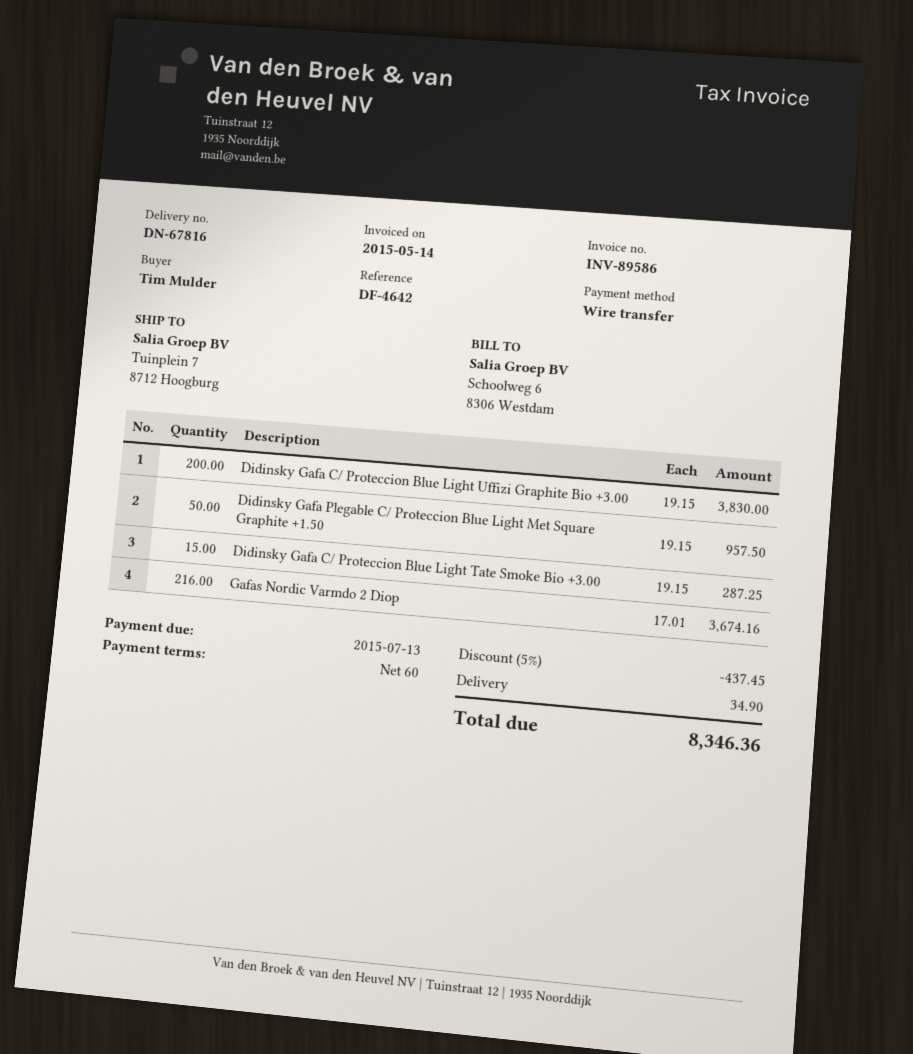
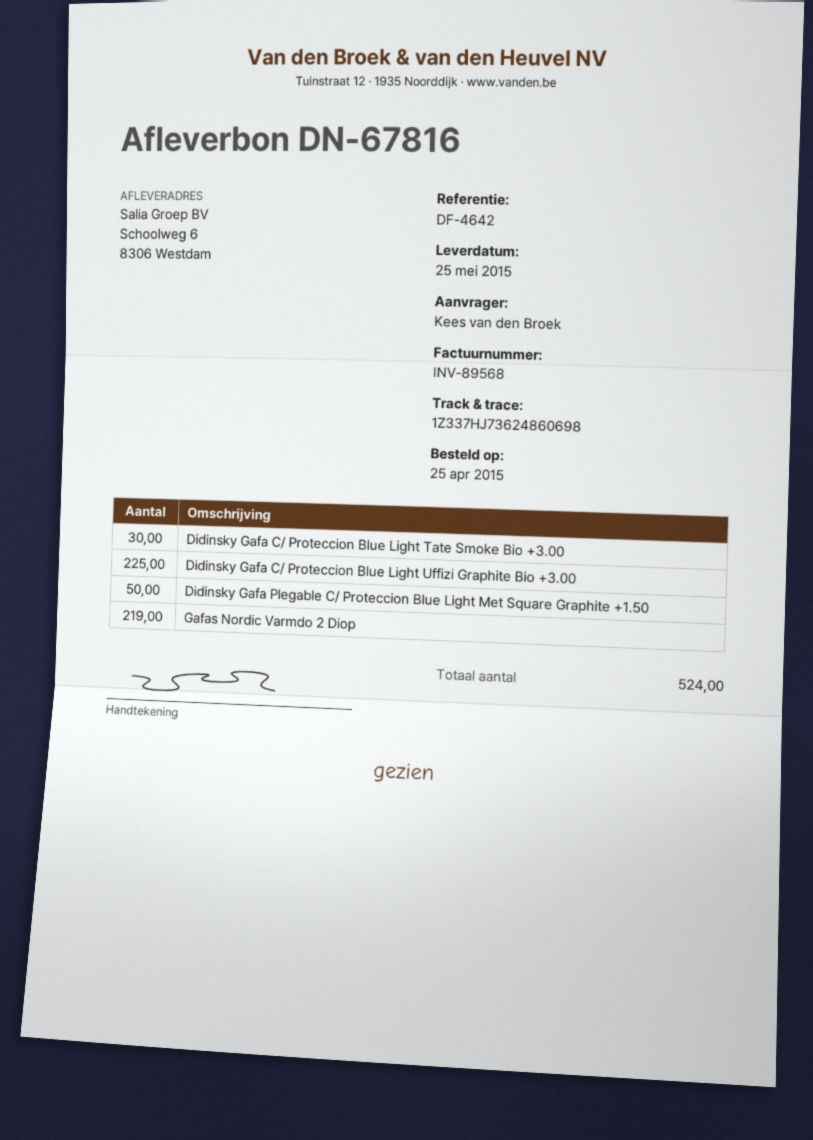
invoice number: INV-89586 -> INV-89568
ordered by: Tim Mulder -> Kees van den Broek
ship to: Tuinplein 7, 8712 Hoogburg -> Schoolweg 6, 8306 Westdam
Didinsky Gafa C/ Proteccion Blue Light Uffizi Graphite Bio +3.00: 200 -> 225
Didinsky Gafa C/ Proteccion Blue Light Tate Smoke Bio +3.00: 15 -> 30
Gafas Nordic Varmdo 2 Diop: 216 -> 219

